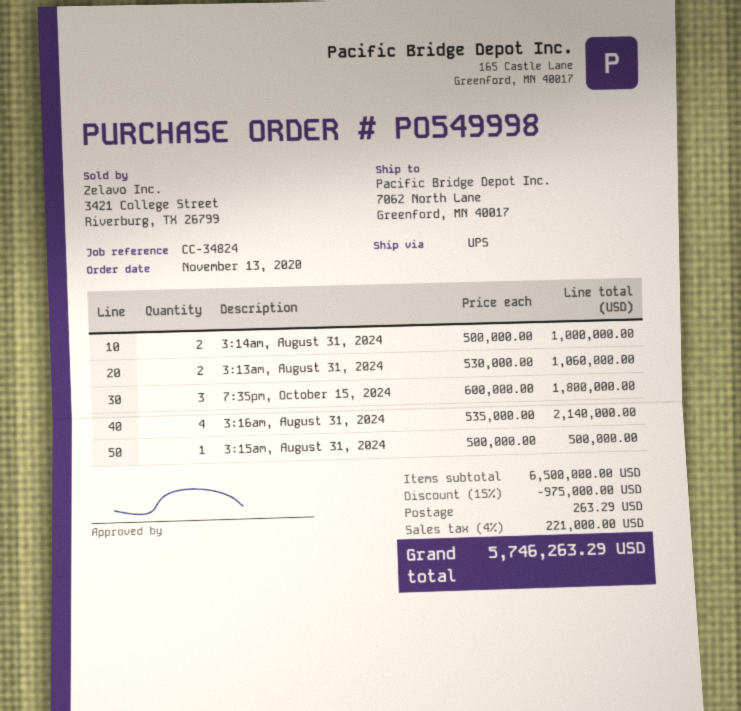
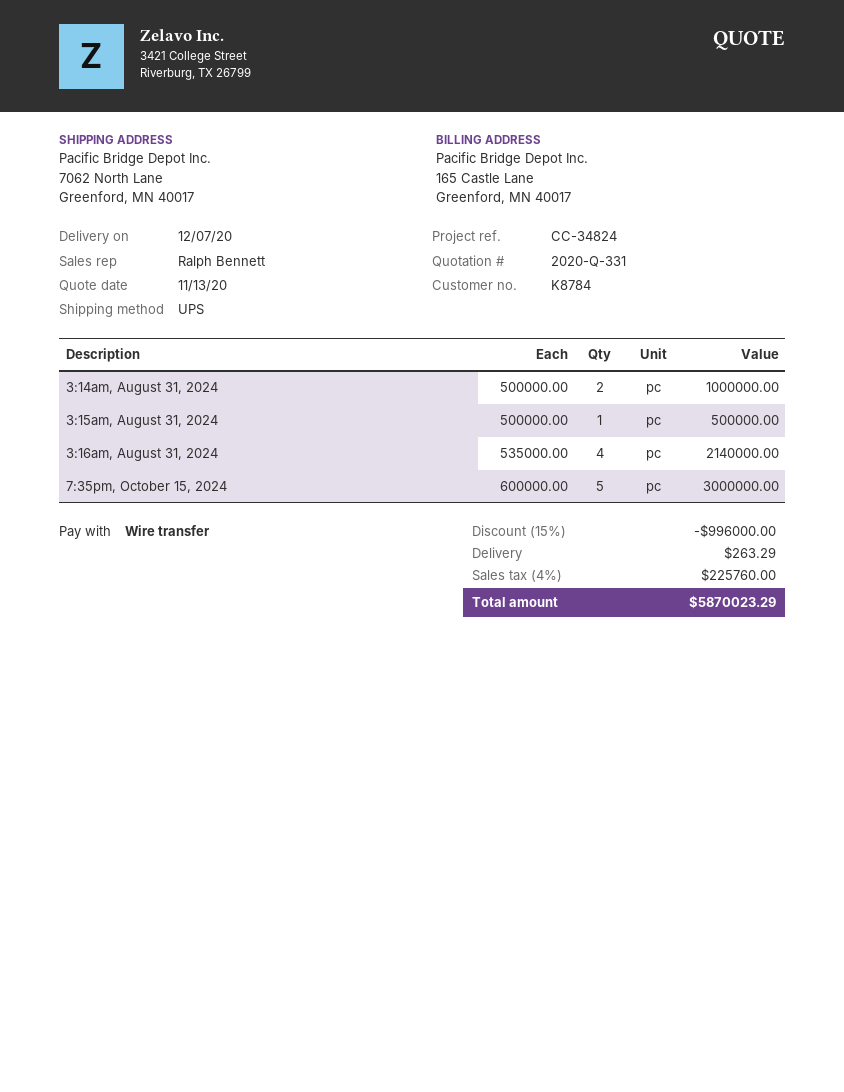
3:13am, August 31, 2024: 2 x 530000.00 = 1060000.00 -> none
7:35pm, October 15, 2024: 3 x 600000.00 = 1800000.00 -> 5 x 600000.00 = 3000000.00
discount: 15% = 975000.00 -> 15% = 996000.00
tax: 4% = 221000.00 -> 4% = 225760.00
total: 5746263.29 -> 5870023.29

